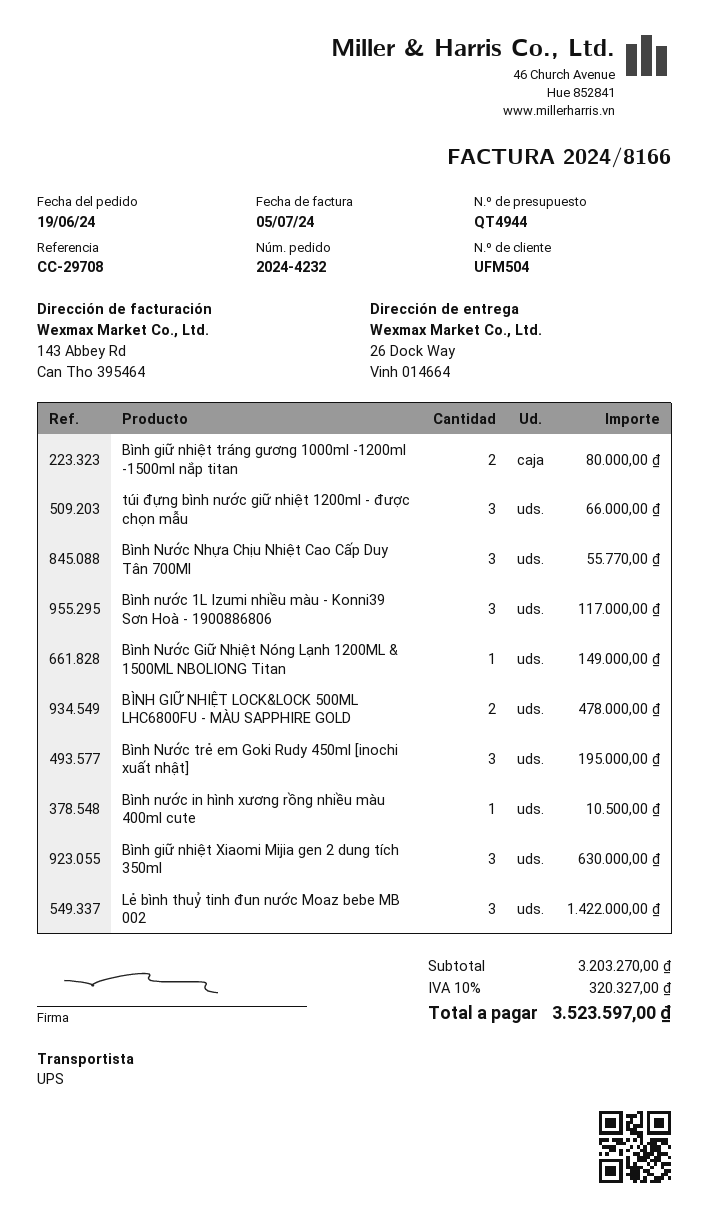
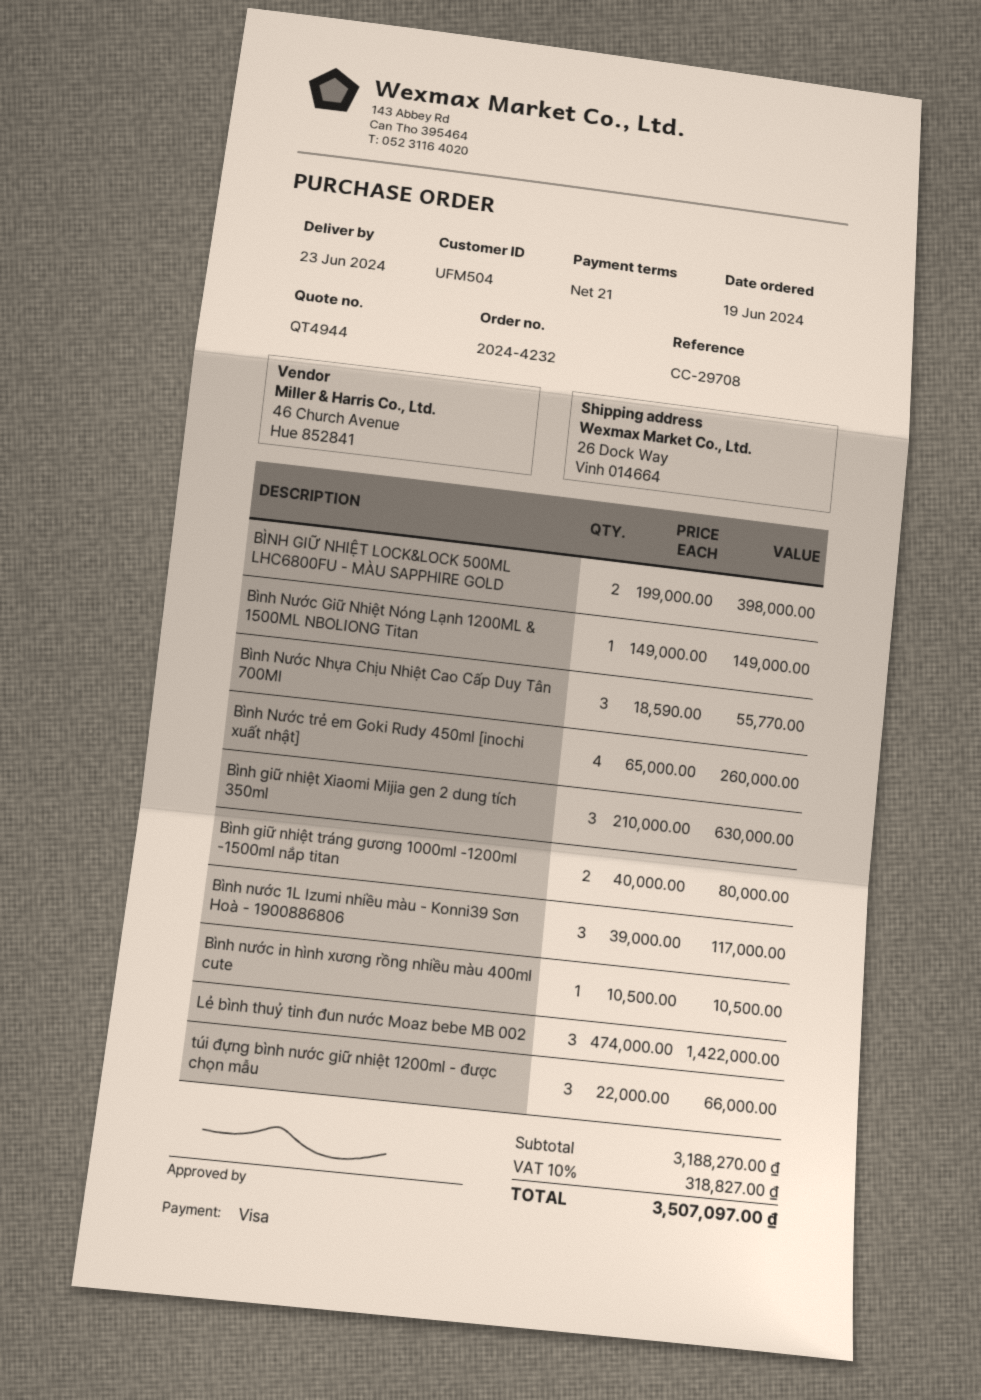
BÌNH GIỮ NHIỆT LOCK&LOCK 500ML LHC6800FU - MÀU SAPPHIRE GOLD: 2 for 478000.00 -> 2 for 398000.00
Bình Nước trẻ em Goki Rudy 450ml [inochi xuất nhật]: 3 for 195000.00 -> 4 for 260000.00
subtotal: 3203270.00 -> 3188270.00
tax: 10% = 320327.00 -> 10% = 318827.00
total: 3523597.00 -> 3507097.00

